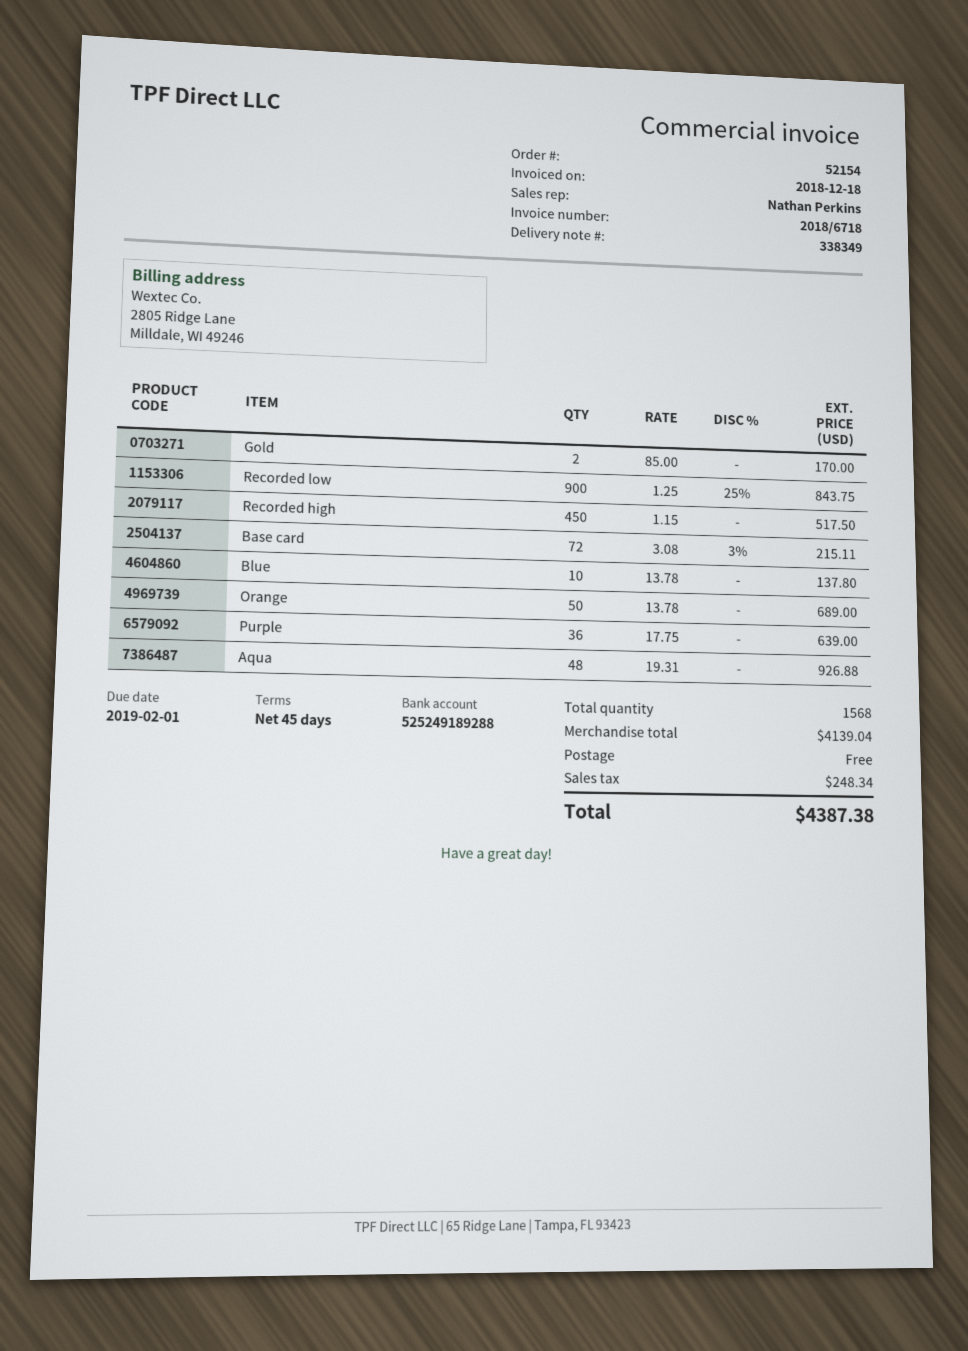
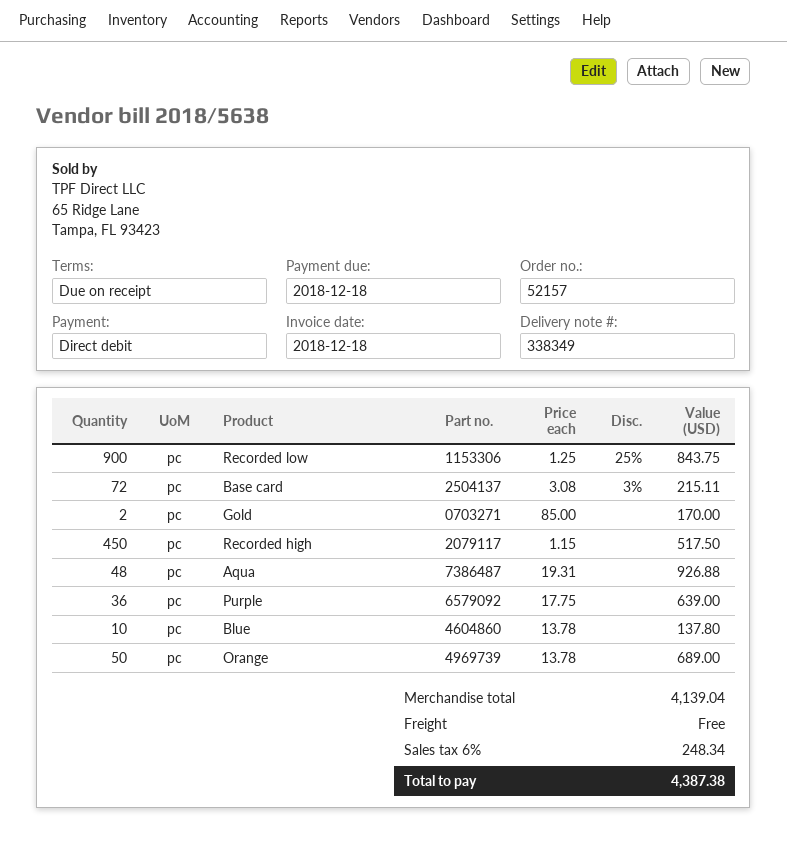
order number: 52154 -> 52157
invoice number: 2018/6718 -> 2018/5638
payment terms: 45 days -> on receipt
due date: 2019-02-01 -> 2018-12-18

